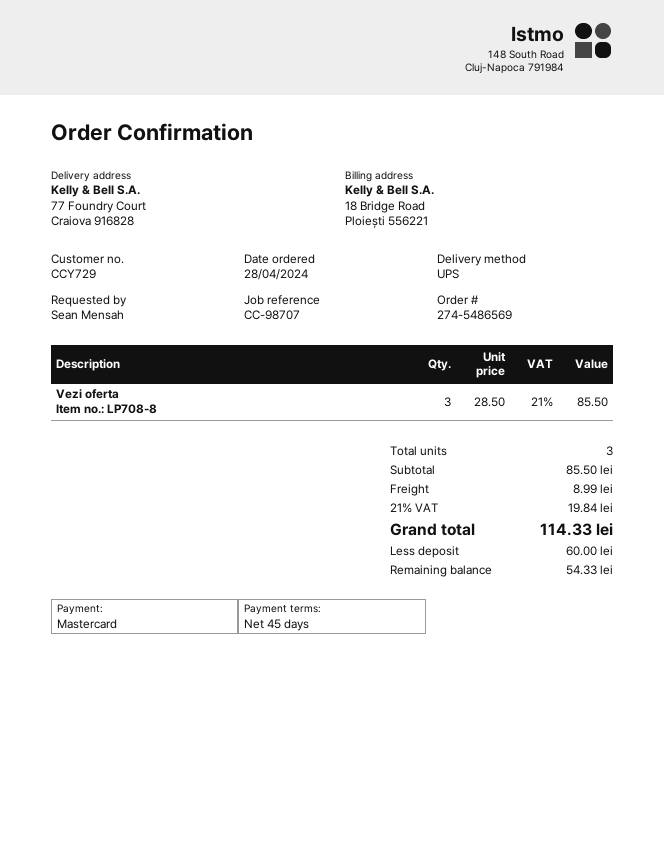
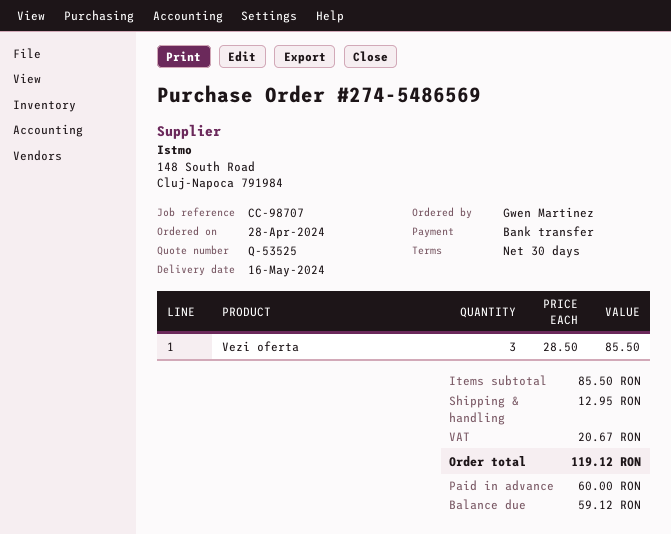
payment terms: 45 days -> 30 days
ordered by: Sean Mensah -> Gwen Martinez
payment method: Mastercard -> bank transfer
shipping: 8.99 -> 12.95
tax: 19.84 -> 20.67
total: 114.33 -> 119.12
balance: 54.33 -> 59.12

